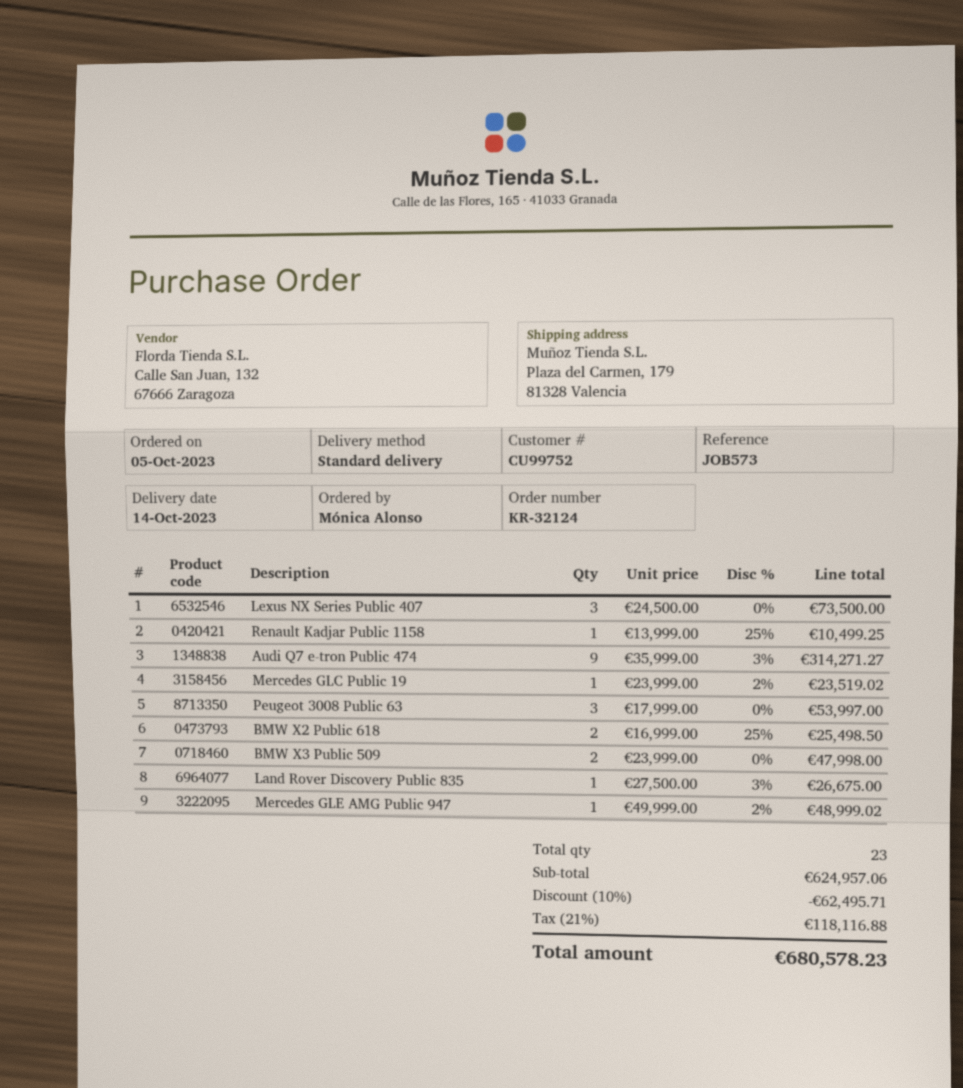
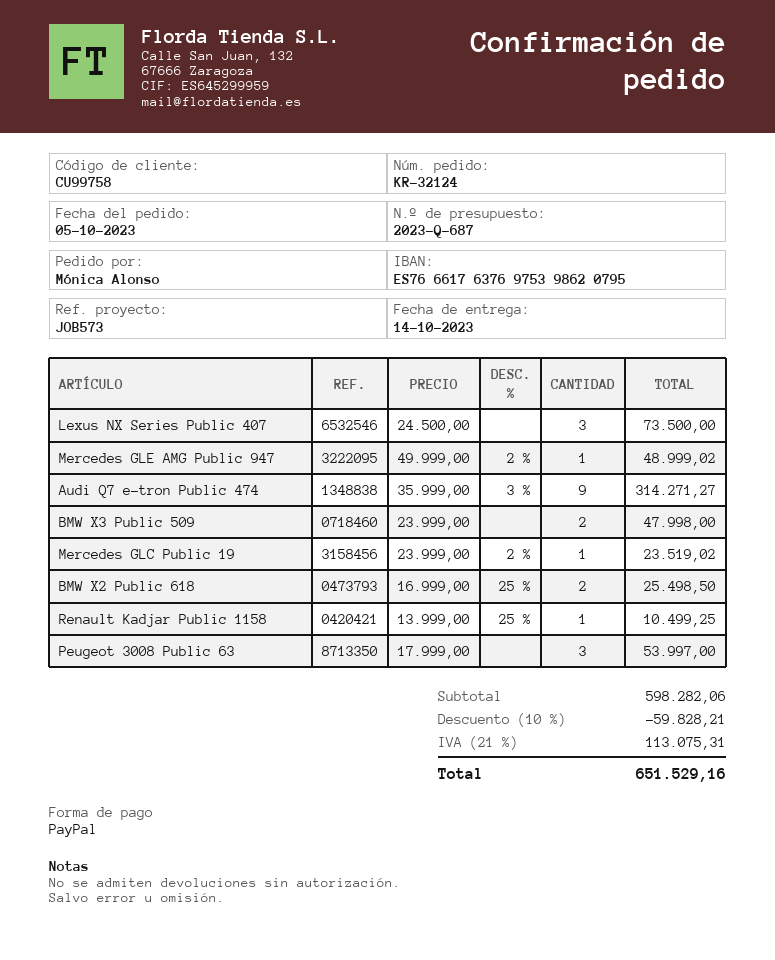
customer number: CU99752 -> CU99758
Land Rover Discovery Public 835: 1 x 27500.00 - 3% = 26675.00 -> none
subtotal: 624957.06 -> 598282.06
discount: 10% = 62495.71 -> 10% = 59828.21
tax: 21% = 118116.88 -> 21% = 113075.31
total: 680578.23 -> 651529.16

